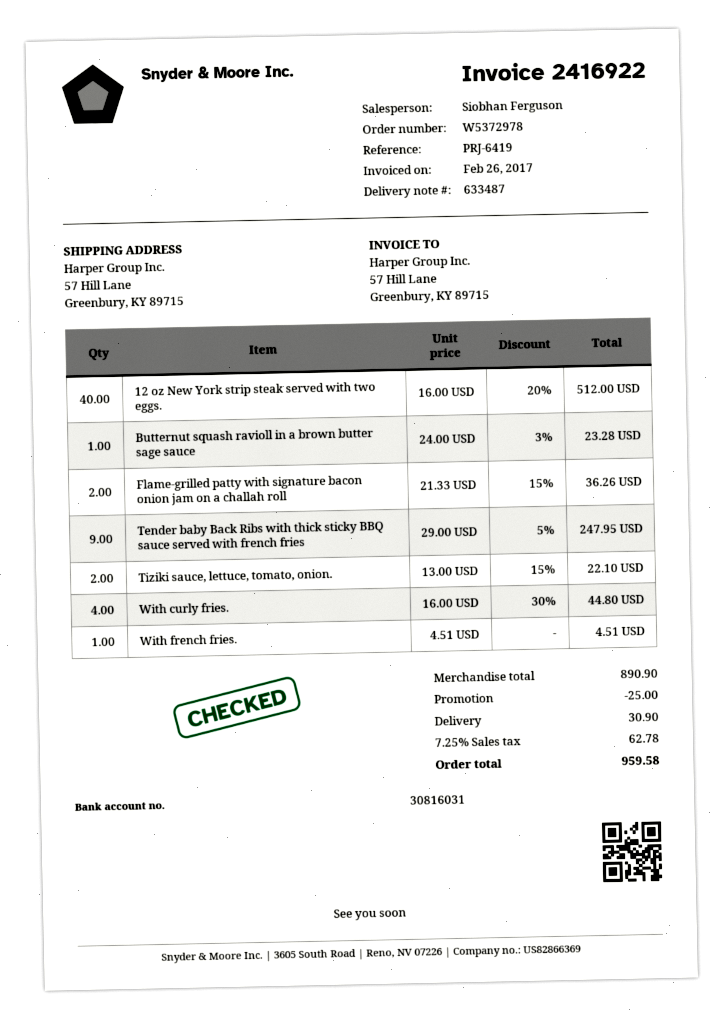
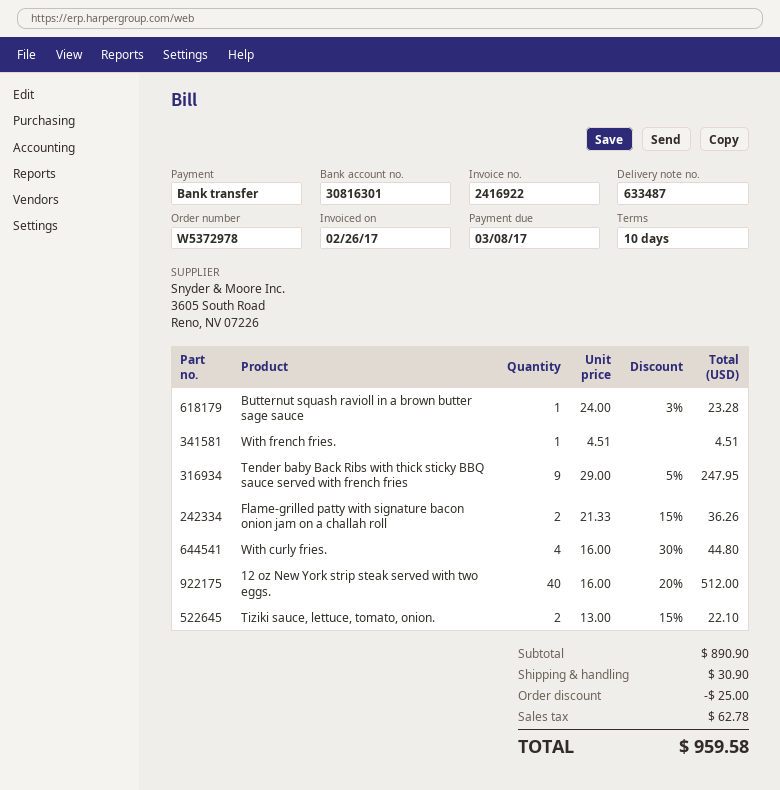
bank account: 30816031 -> 30816301

